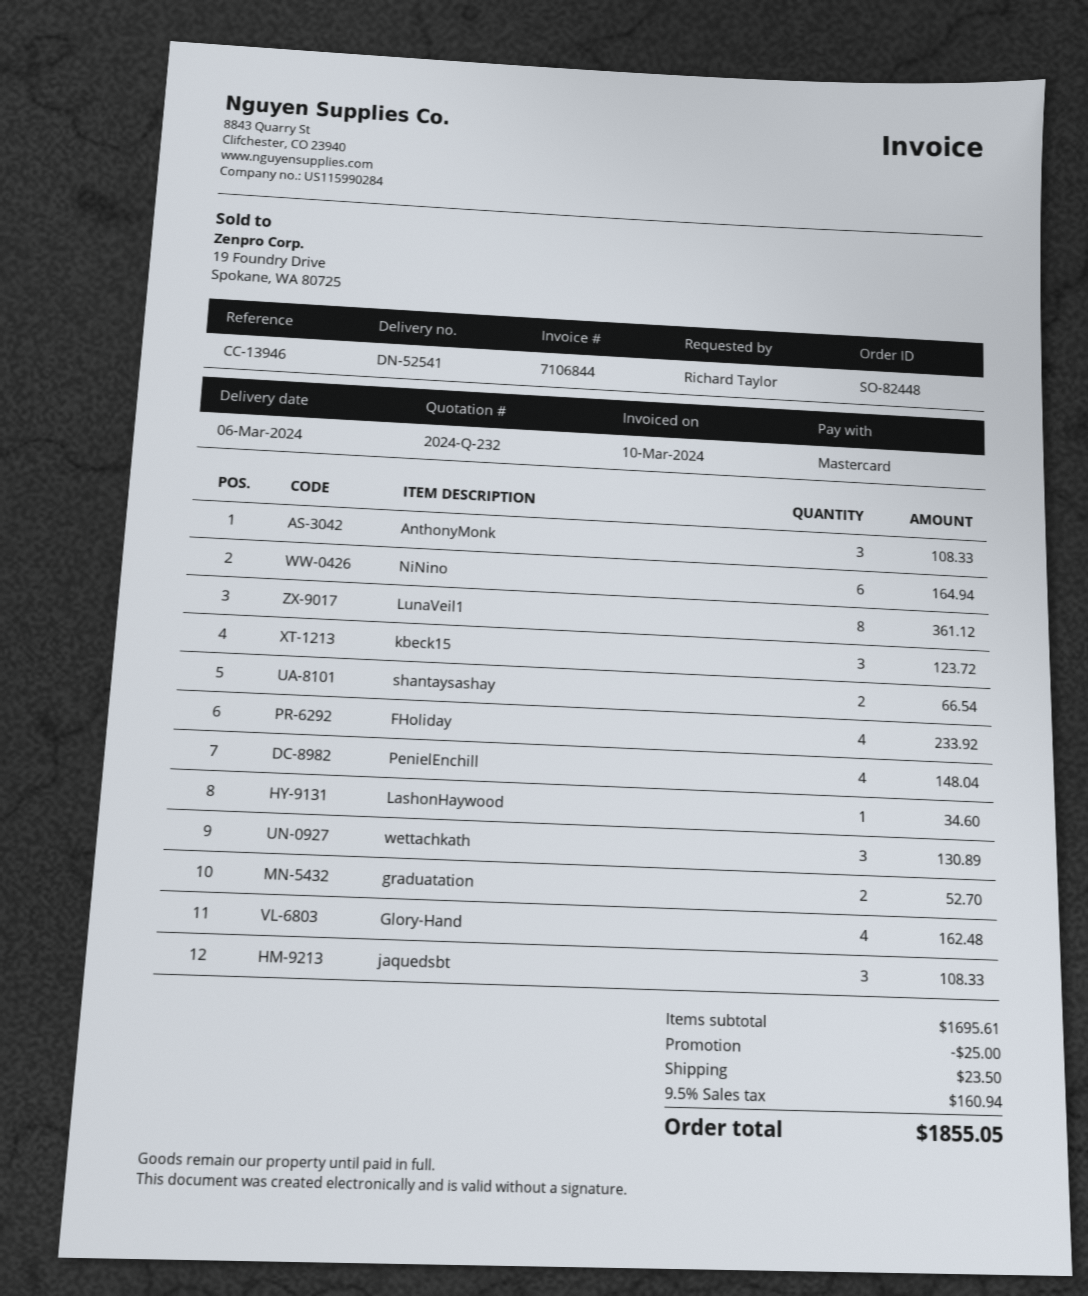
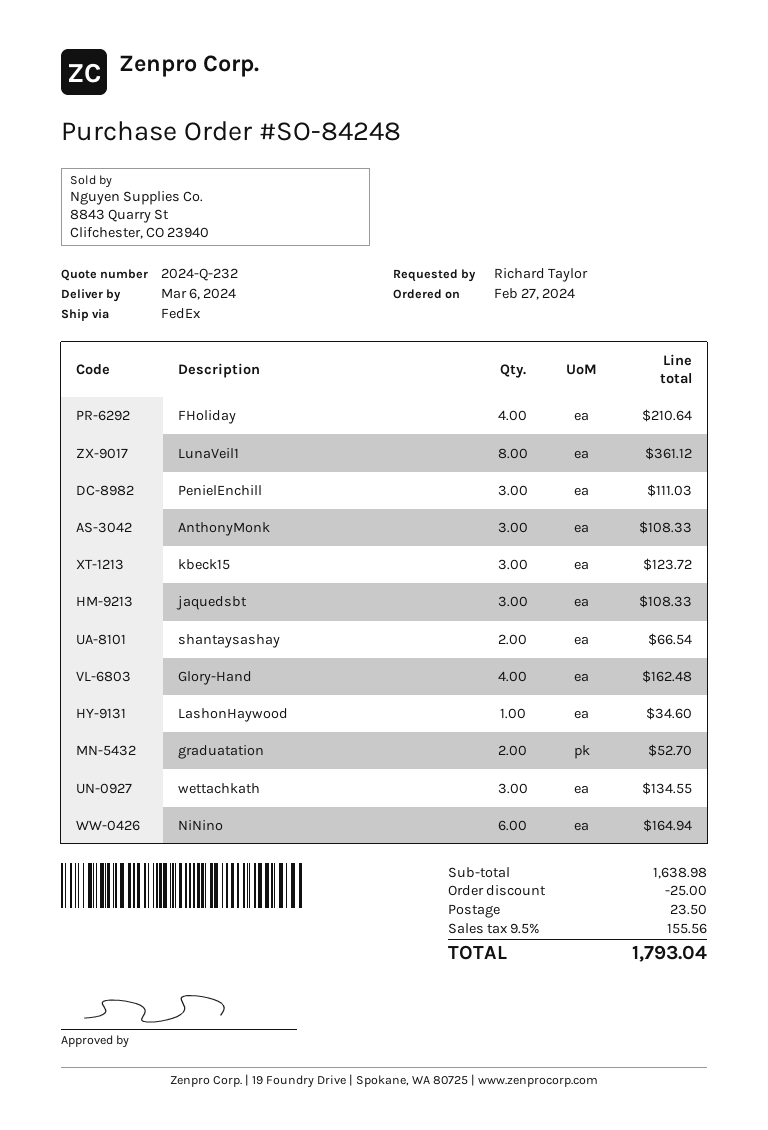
order number: SO-82448 -> SO-84248
FHoliday: 4 for 233.92 -> 4 for 210.64
PenielEnchill: 4 for 148.04 -> 3 for 111.03
wettachkath: 3 for 130.89 -> 3 for 134.55
subtotal: 1695.61 -> 1638.98
tax: 9.5% = 160.94 -> 9.5% = 155.56
total: 1855.05 -> 1793.04

